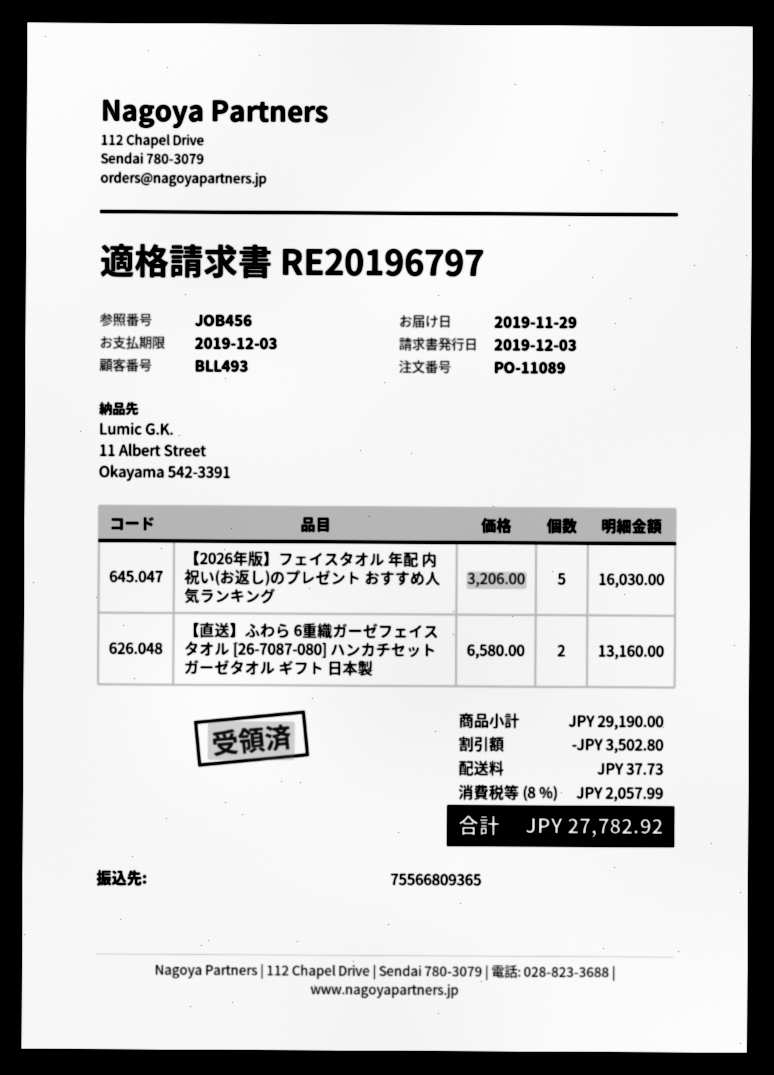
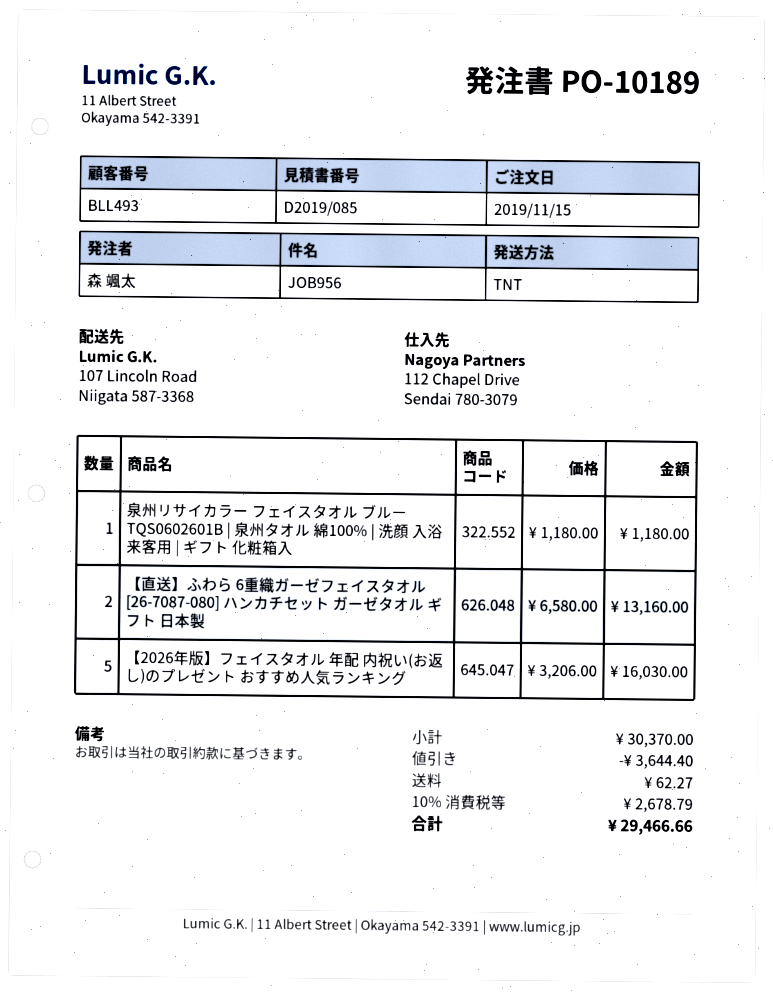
order number: PO-11089 -> PO-10189
reference: JOB456 -> JOB956
ship to: 11 Albert Street, Okayama 542-3391 -> 107 Lincoln Road, Niigata 587-3368
泉州リサイカラー フェイスタオル ブルー TQS0602601B | 泉州タオル 綿100% | 洗顔 入浴 来客用 | ギフト 化粧箱入: none -> 1 x 1180.00 = 1180.00
subtotal: 29190.00 -> 30370.00
discount: 3502.80 -> 3644.40
shipping: 37.73 -> 62.27
tax: 8% = 2057.99 -> 10% = 2678.79
total: 27782.92 -> 29466.66

